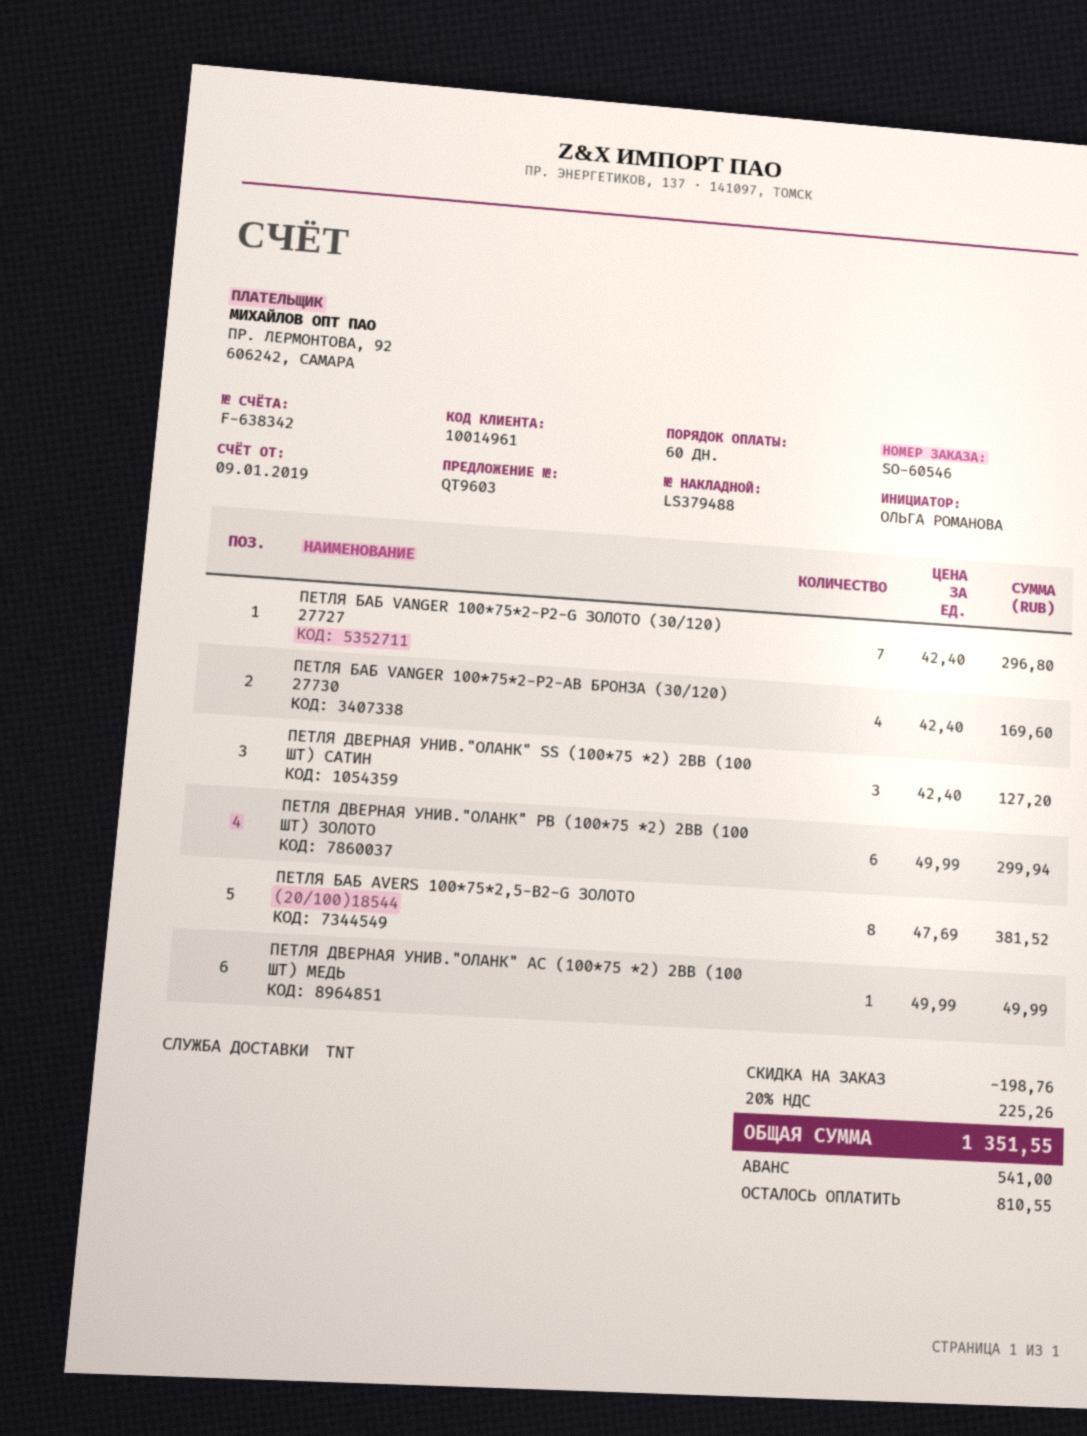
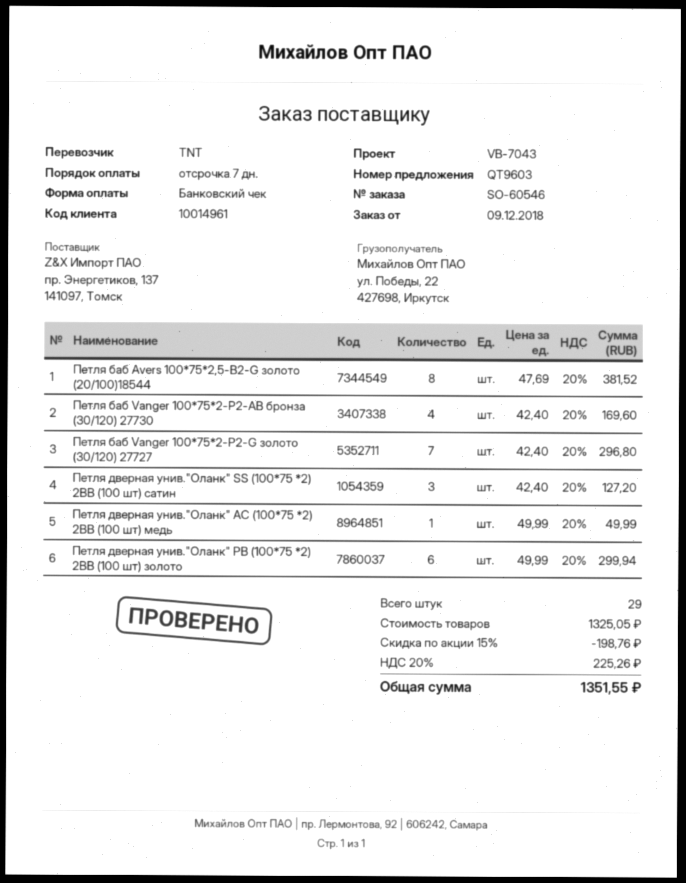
payment terms: 60 days -> 7 days

